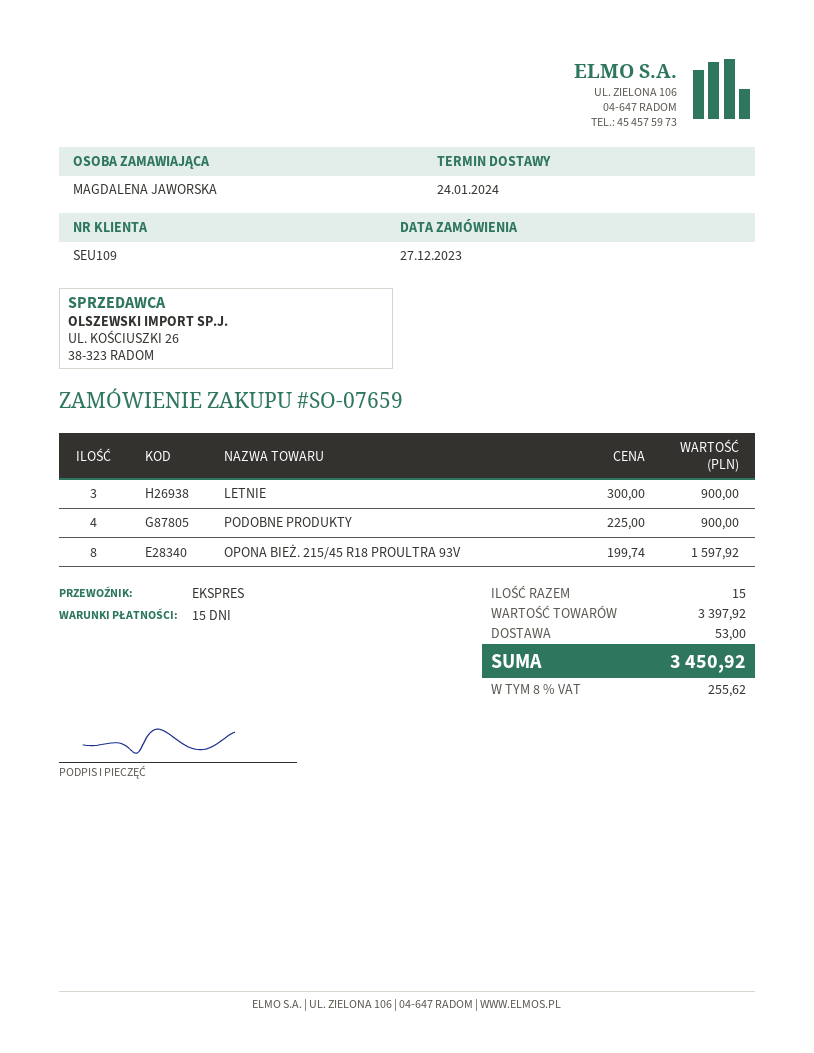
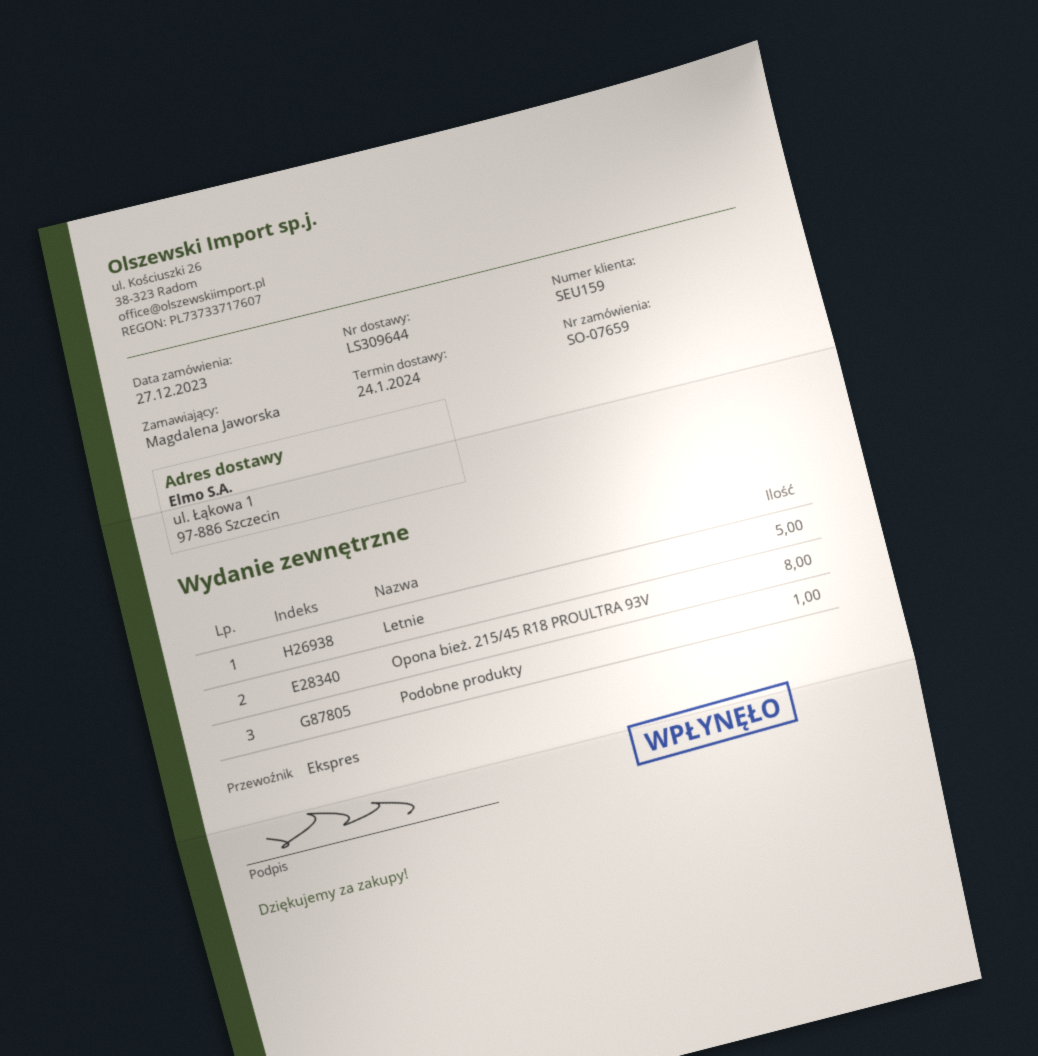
customer number: SEU109 -> SEU159
LETNIE: 3 -> 5
PODOBNE PRODUKTY: 4 -> 1

